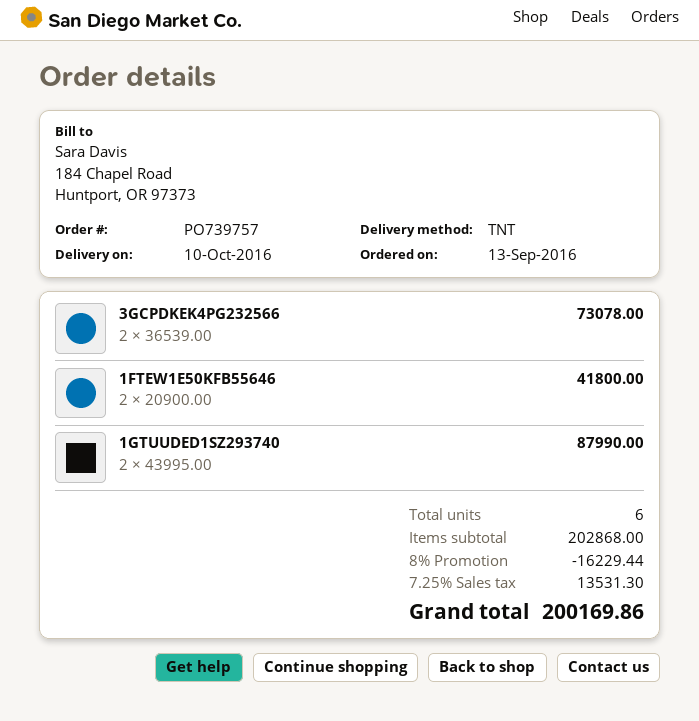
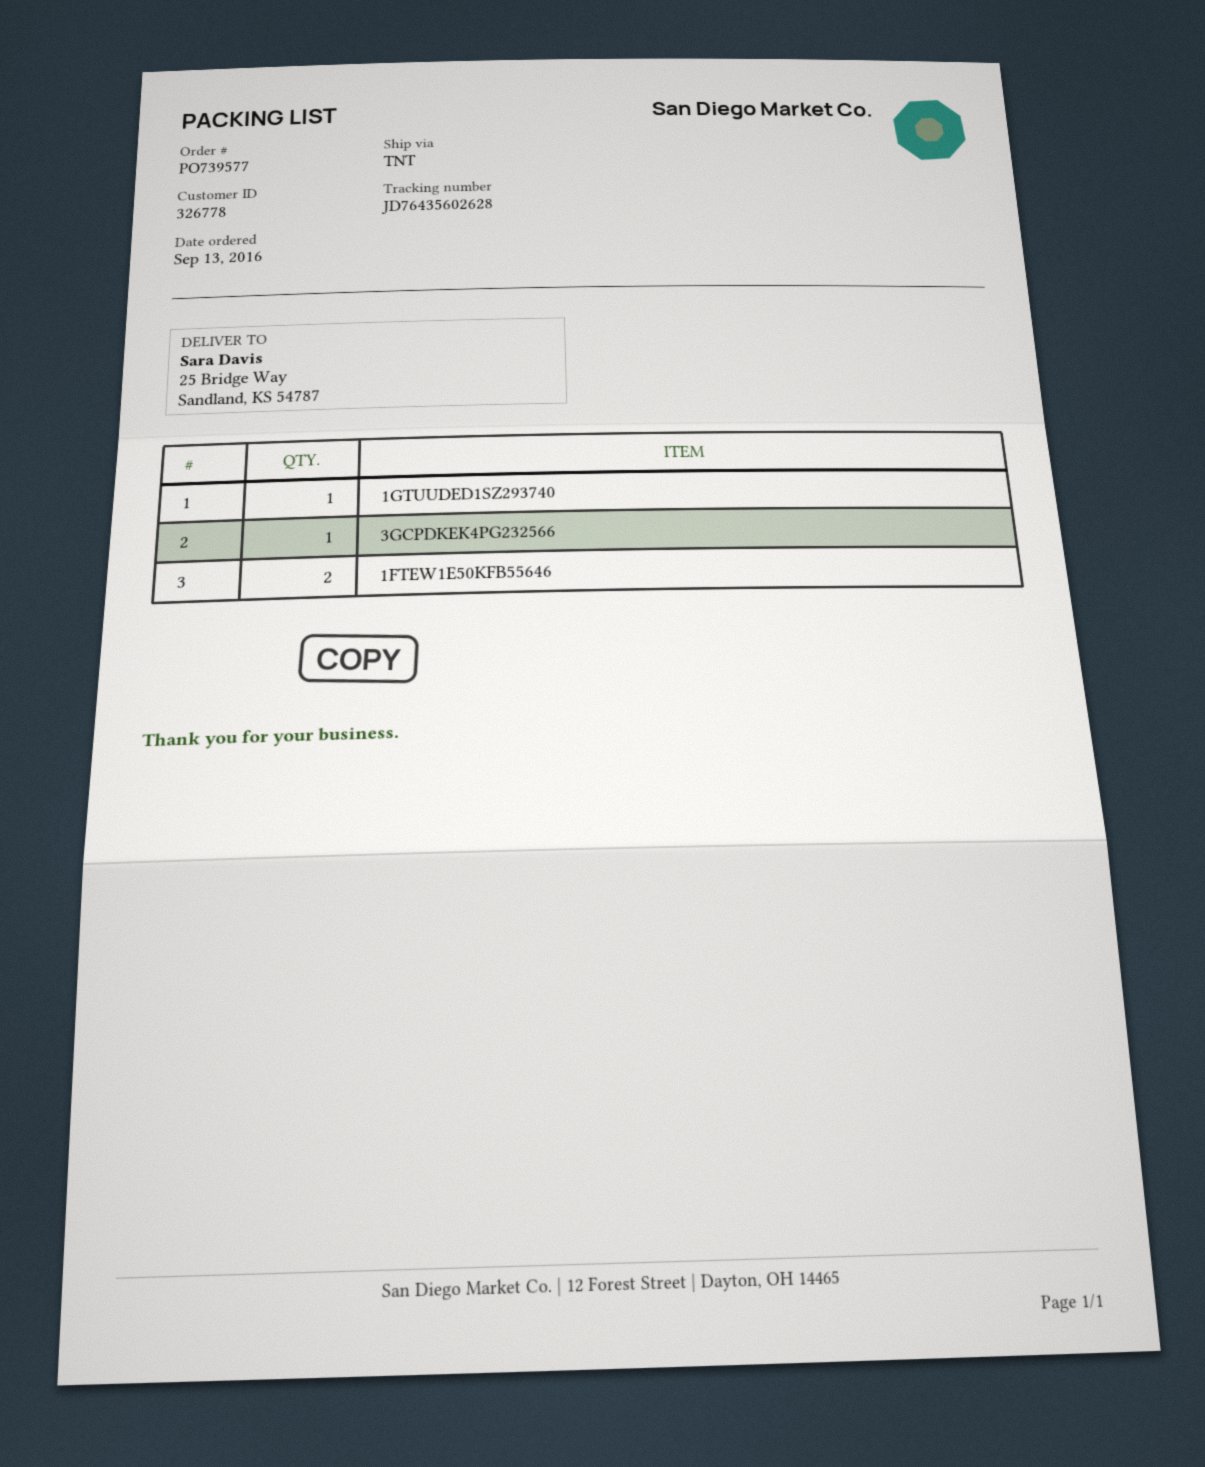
order number: PO739757 -> PO739577
3GCPDKEK4PG232566: 2 -> 1
1GTUUDED1SZ293740: 2 -> 1

